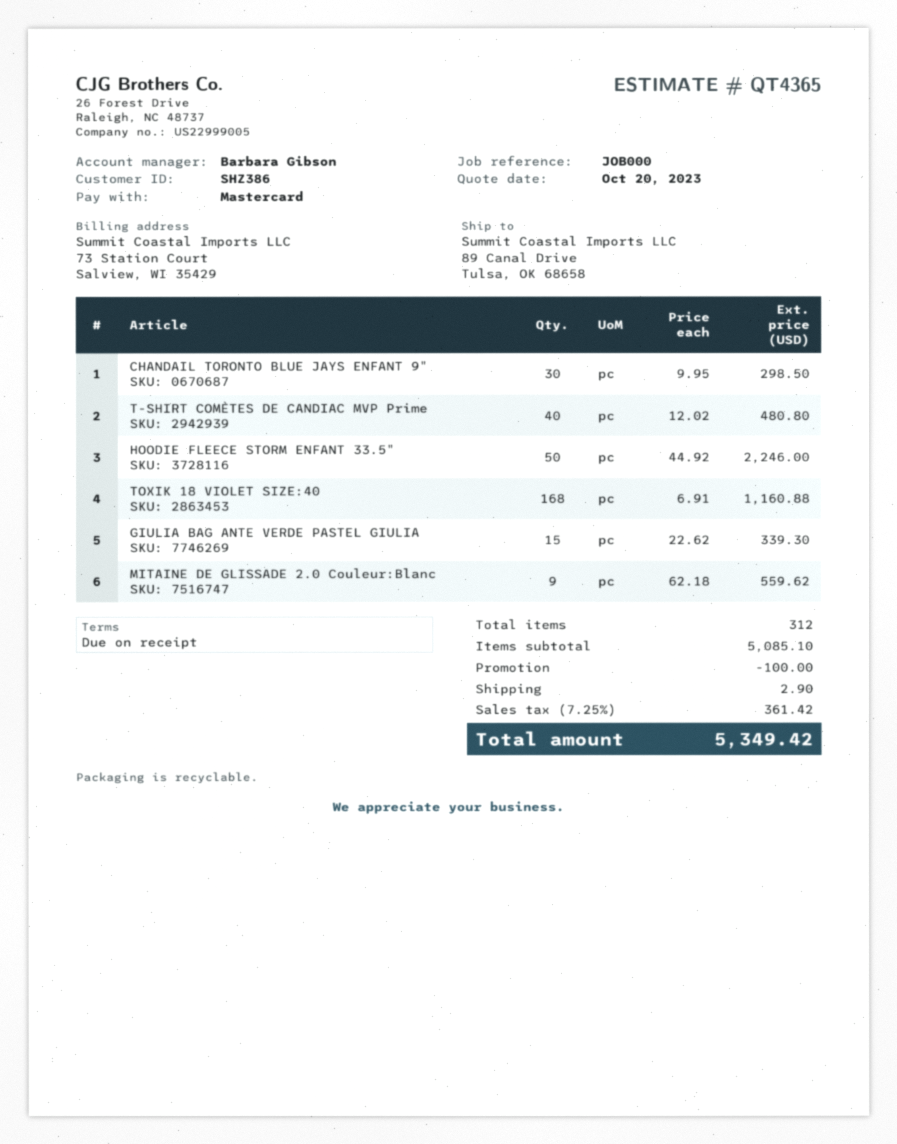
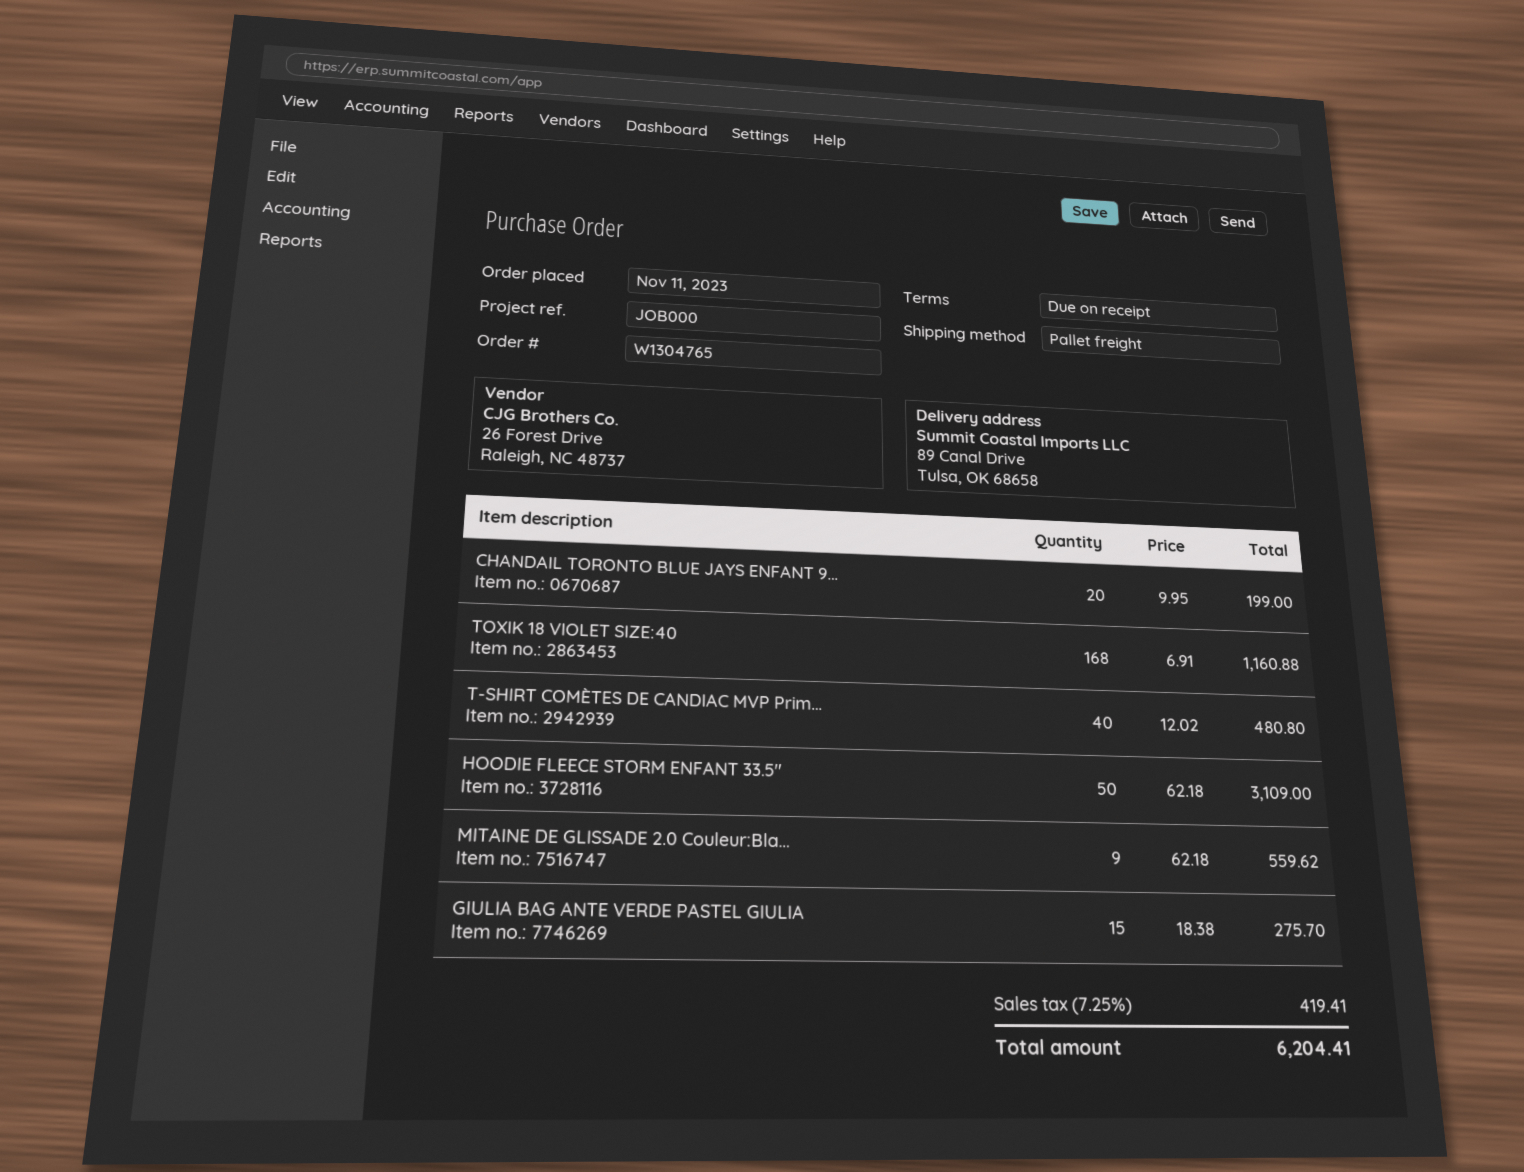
CHANDAIL TORONTO BLUE JAYS ENFANT 9": 30 x 9.95 = 298.50 -> 20 x 9.95 = 199.00
HOODIE FLEECE STORM ENFANT 33.5": 50 x 44.92 = 2246.00 -> 50 x 62.18 = 3109.00
GIULIA BAG ANTE VERDE PASTEL GIULIA: 15 x 22.62 = 339.30 -> 15 x 18.38 = 275.70
discount: 100.00 -> none
shipping: 2.90 -> none
tax: 7.25% = 361.42 -> 7.25% = 419.41
total: 5349.42 -> 6204.41

